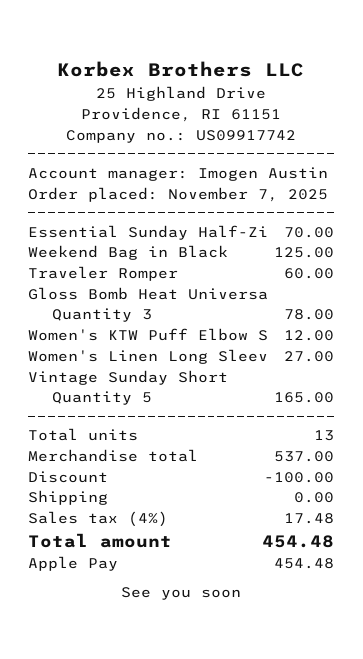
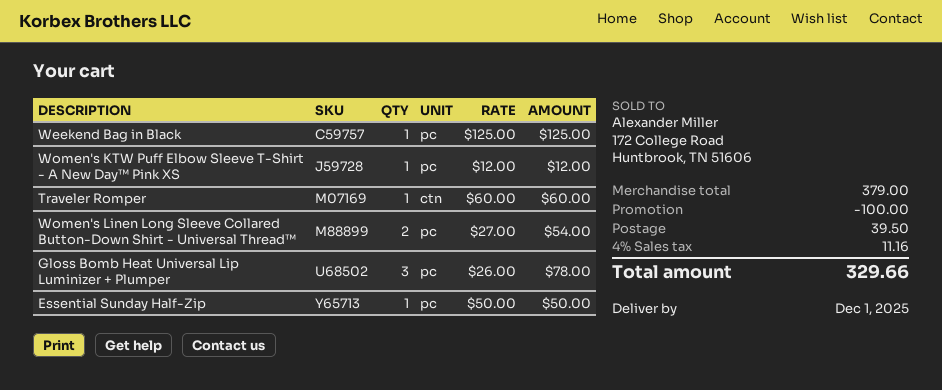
Essential Sunday Half-Zi: 1 for 70.00 -> 1 for 50.00
Women's Linen Long Sleev: 1 for 27.00 -> 2 for 54.00
Vintage Sunday Short: 5 for 165.00 -> none
subtotal: 537.00 -> 379.00
shipping: 0.00 -> 39.50
tax: 4% = 17.48 -> 4% = 11.16
total: 454.48 -> 329.66

